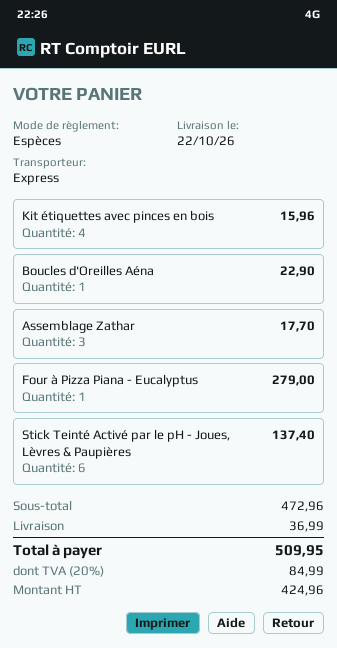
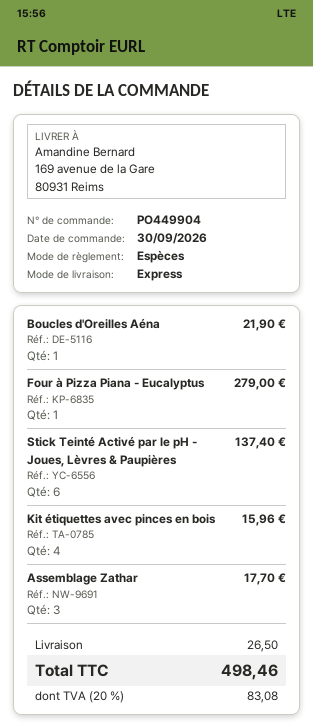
Boucles d'Oreilles Aéna: 1 for 22.90 -> 1 for 21.90
shipping: 36.99 -> 26.50
tax: 20% = 84.99 -> 20% = 83.08
total: 509.95 -> 498.46

